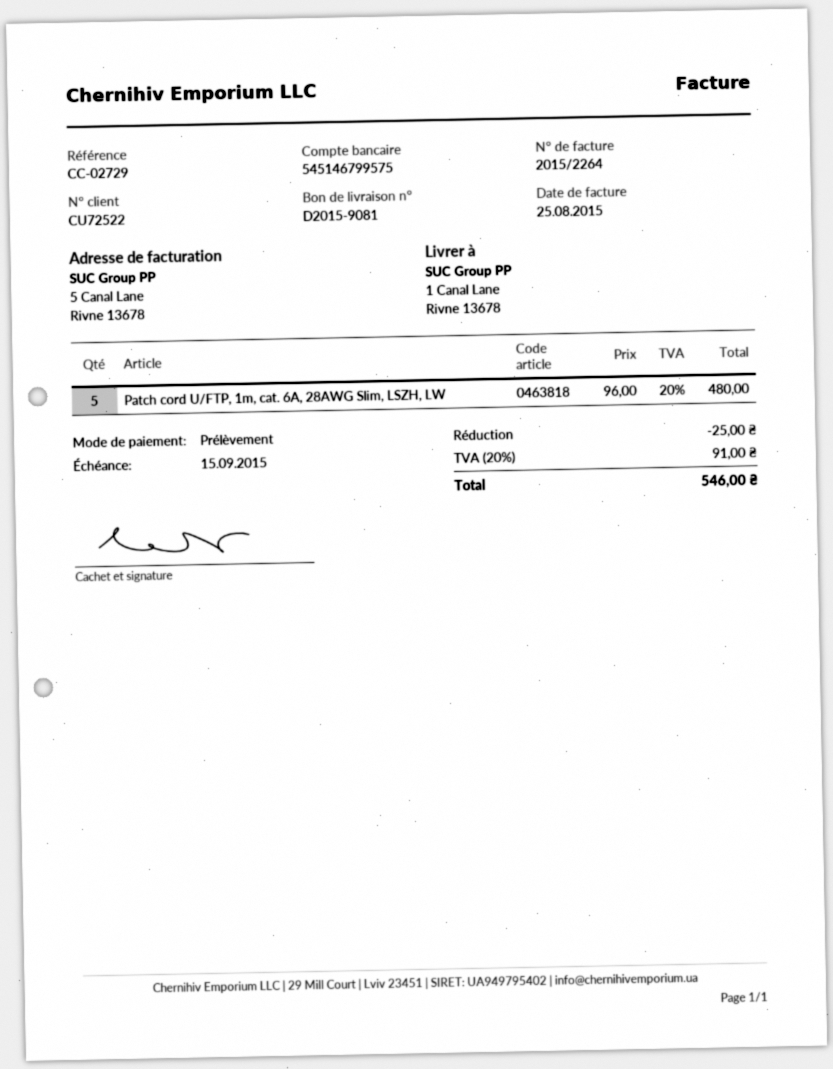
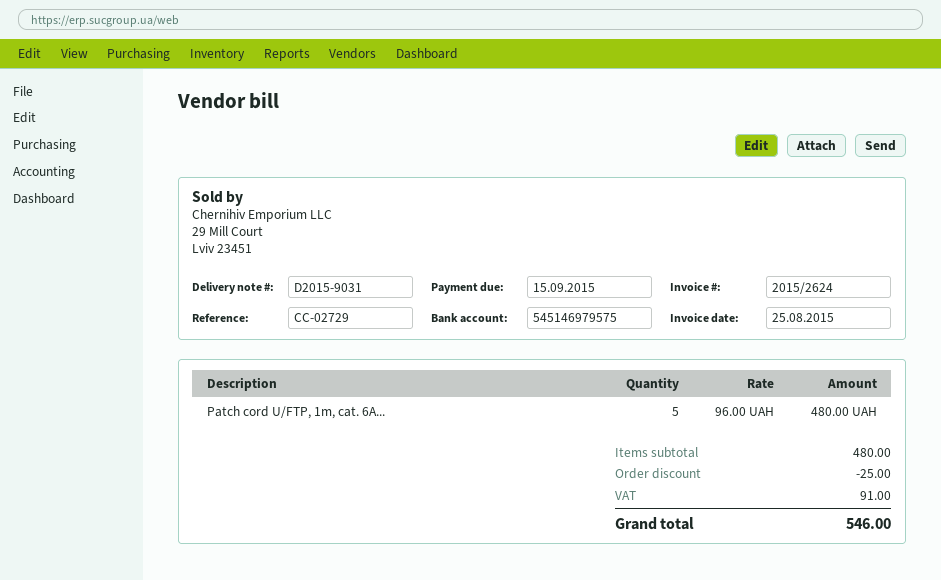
delivery note number: D2015-9081 -> D2015-9031
invoice number: 2015/2264 -> 2015/2624
bank account: 545146799575 -> 545146979575

